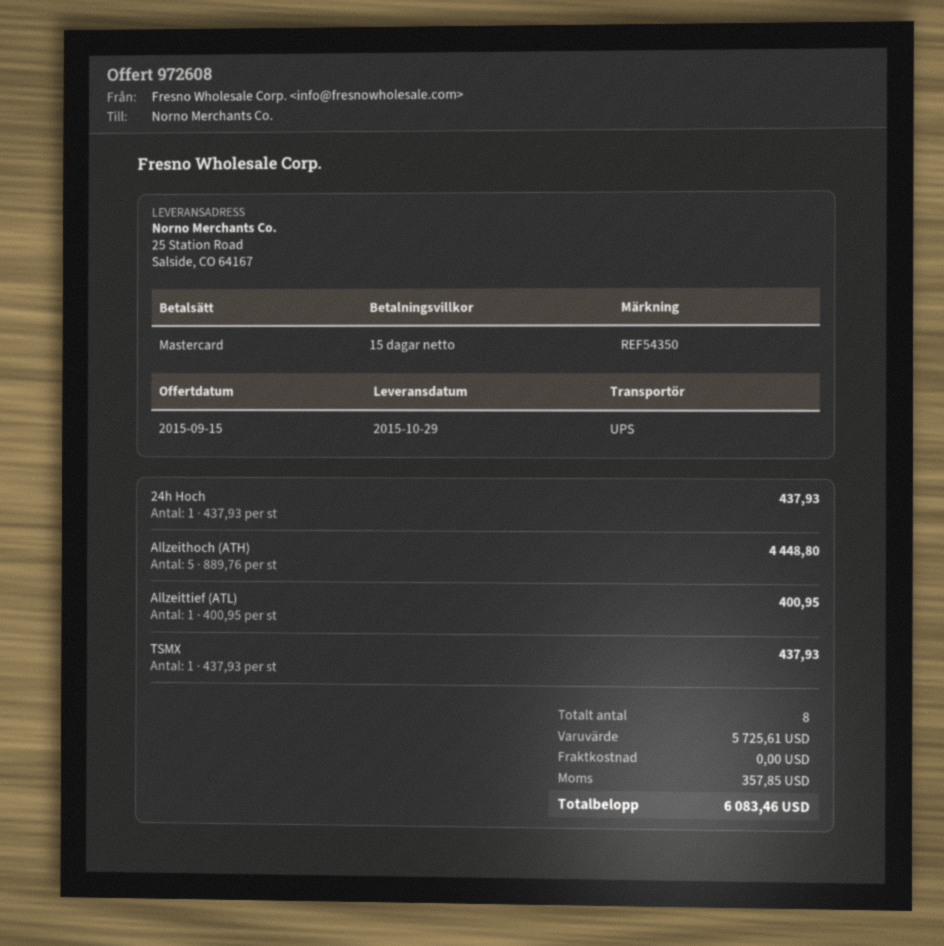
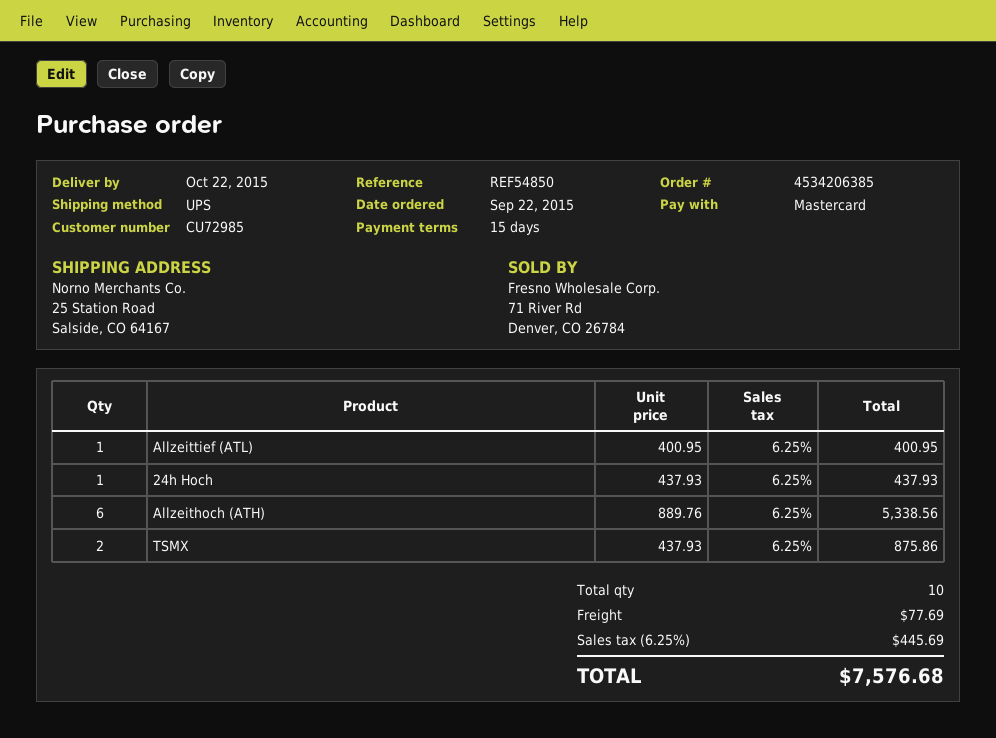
delivery date: 2015-10-29 -> 2015-10-22
reference: REF54350 -> REF54850
Allzeithoch (ATH): 5 x 889.76 = 4448.80 -> 6 x 889.76 = 5338.56
TSMX: 1 x 437.93 = 437.93 -> 2 x 437.93 = 875.86
total quantity: 8 -> 10
shipping: 0.00 -> 77.69
tax: 357.85 -> 445.69
total: 6083.46 -> 7576.68

